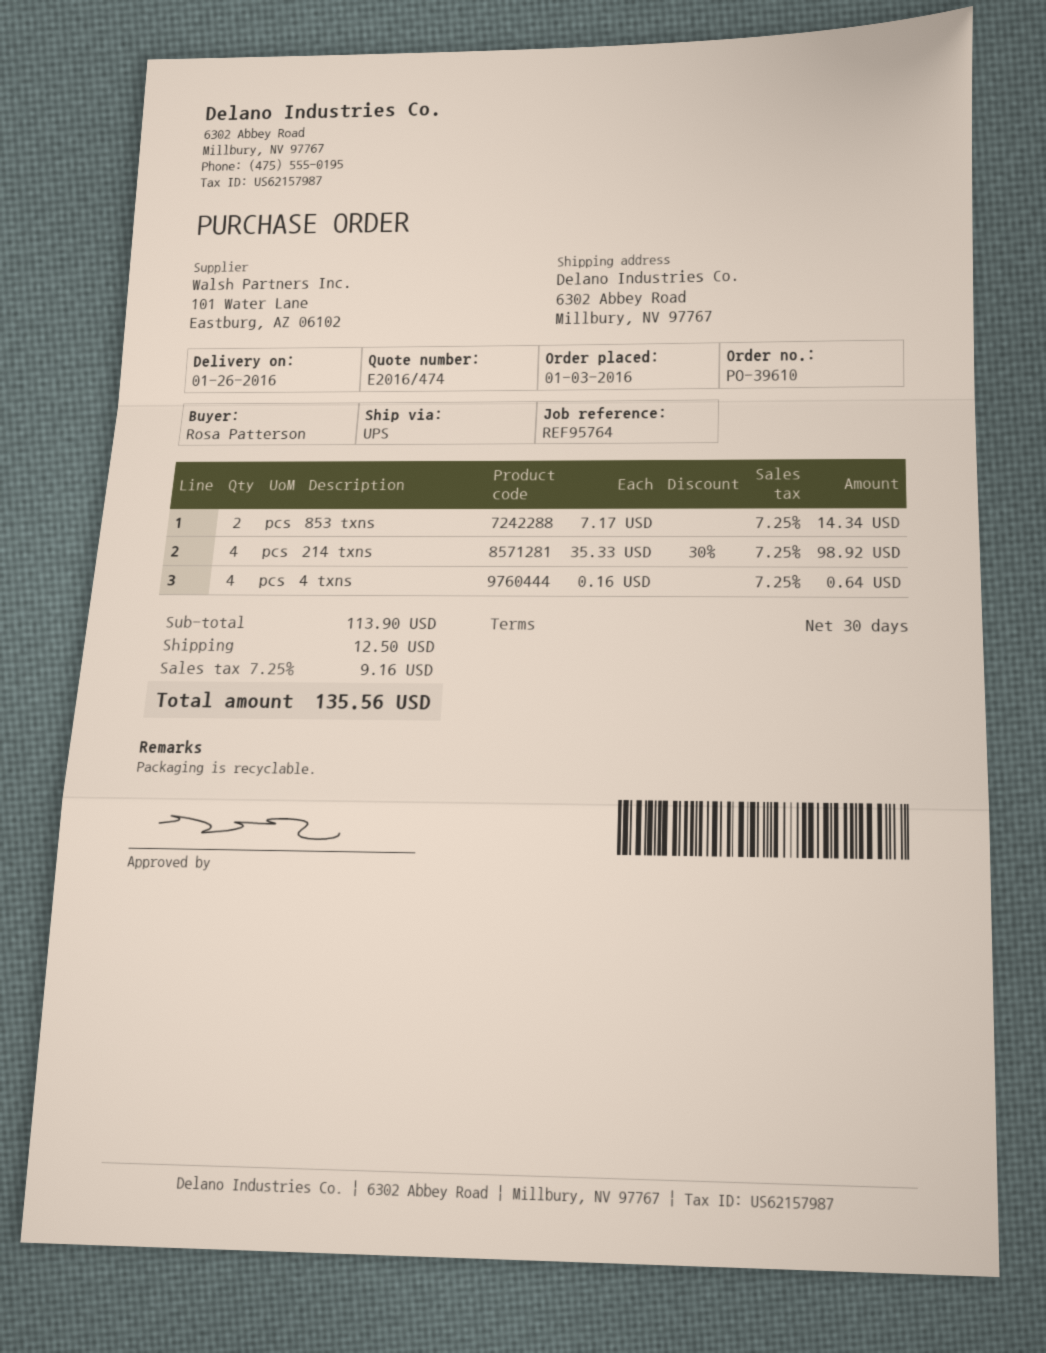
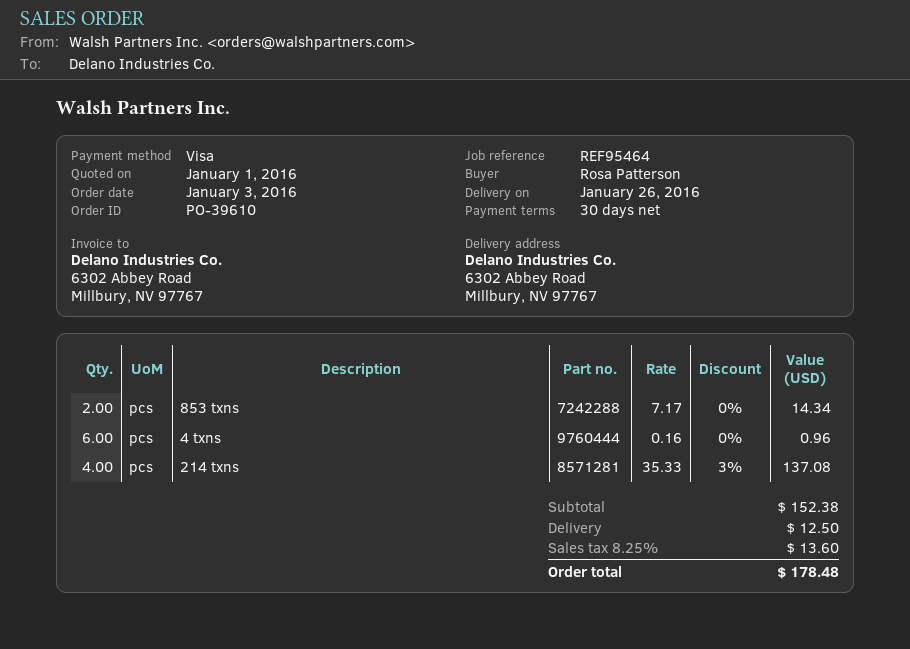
reference: REF95764 -> REF95464
214 txns: 4 x 35.33 - 30% = 98.92 -> 4 x 35.33 - 3% = 137.08
4 txns: 4 x 0.16 = 0.64 -> 6 x 0.16 = 0.96
subtotal: 113.90 -> 152.38
tax: 7.25% = 9.16 -> 8.25% = 13.60
total: 135.56 -> 178.48

